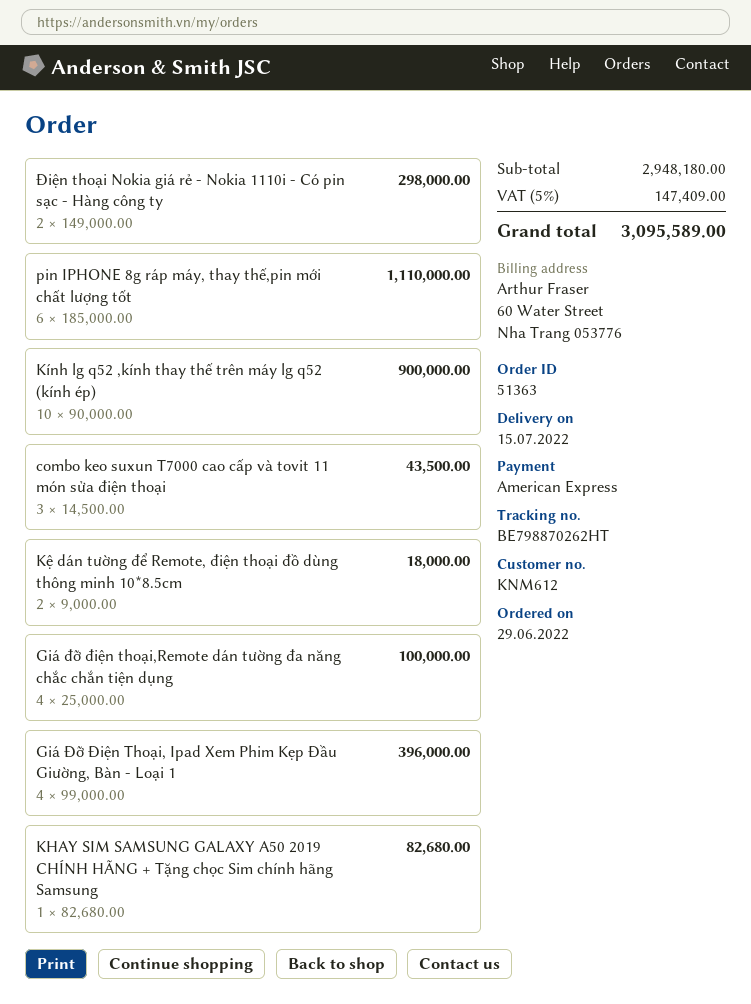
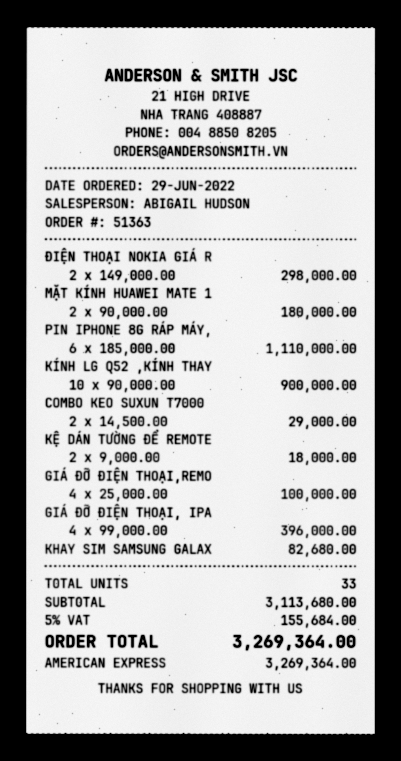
combo keo suxun T7000 cao cấp và tovit 11 món sửa điện thoại: 3 x 14500.00 = 43500.00 -> 2 x 14500.00 = 29000.00
MẶT KÍNH HUAWEI MATE 1: none -> 2 x 90000.00 = 180000.00
subtotal: 2948180.00 -> 3113680.00
tax: 5% = 147409.00 -> 5% = 155684.00
total: 3095589.00 -> 3269364.00

